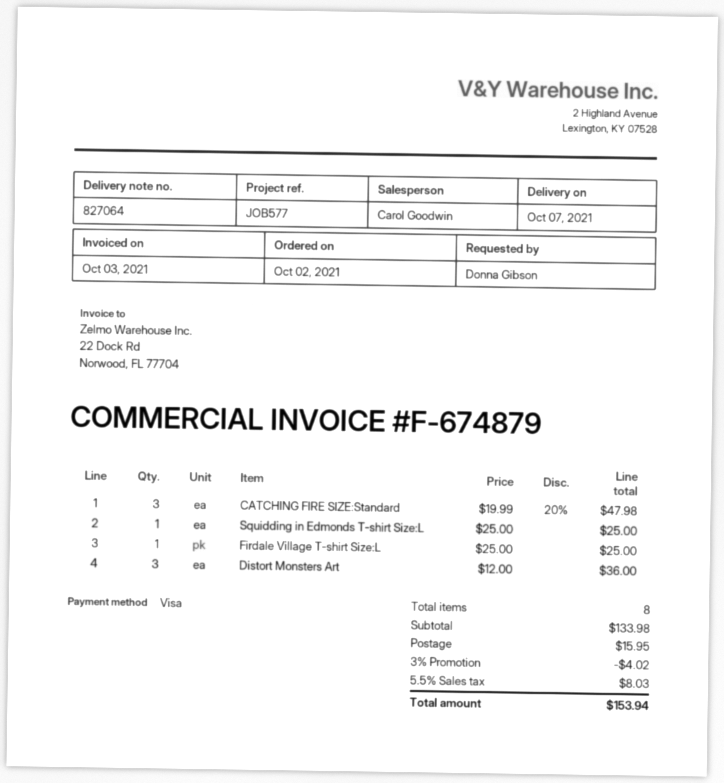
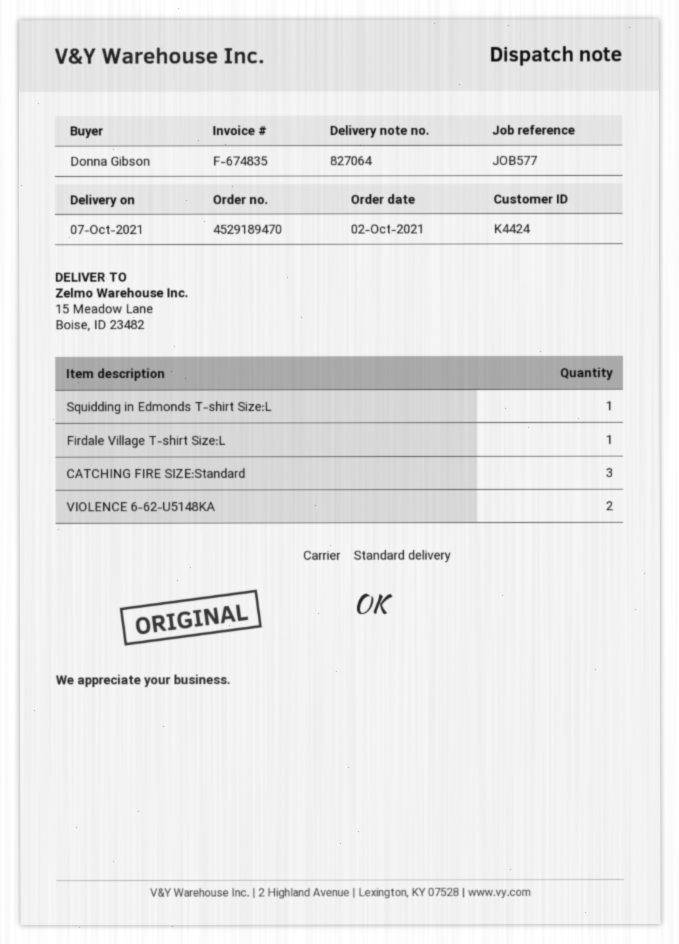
invoice number: F-674879 -> F-674835
Distort Monsters Art: 3 -> none
VIOLENCE 6-62-U5148KA: none -> 2

